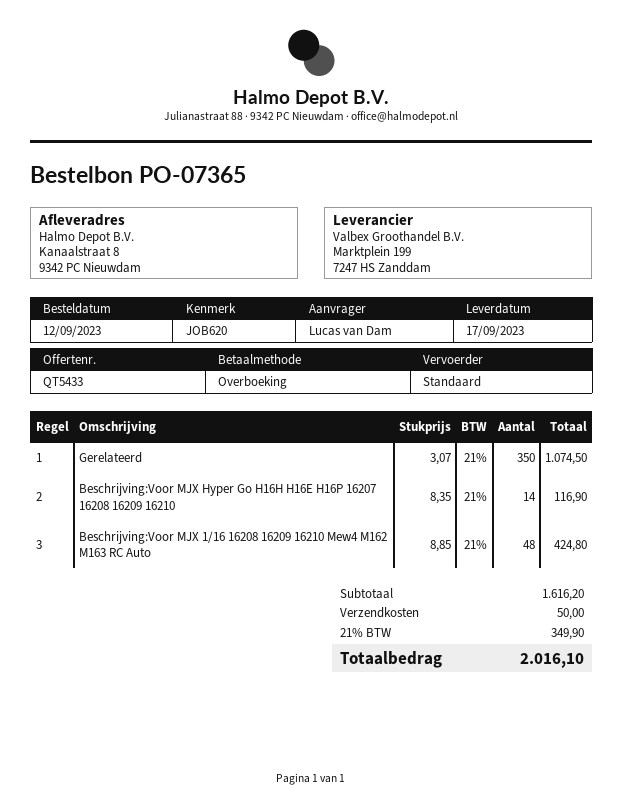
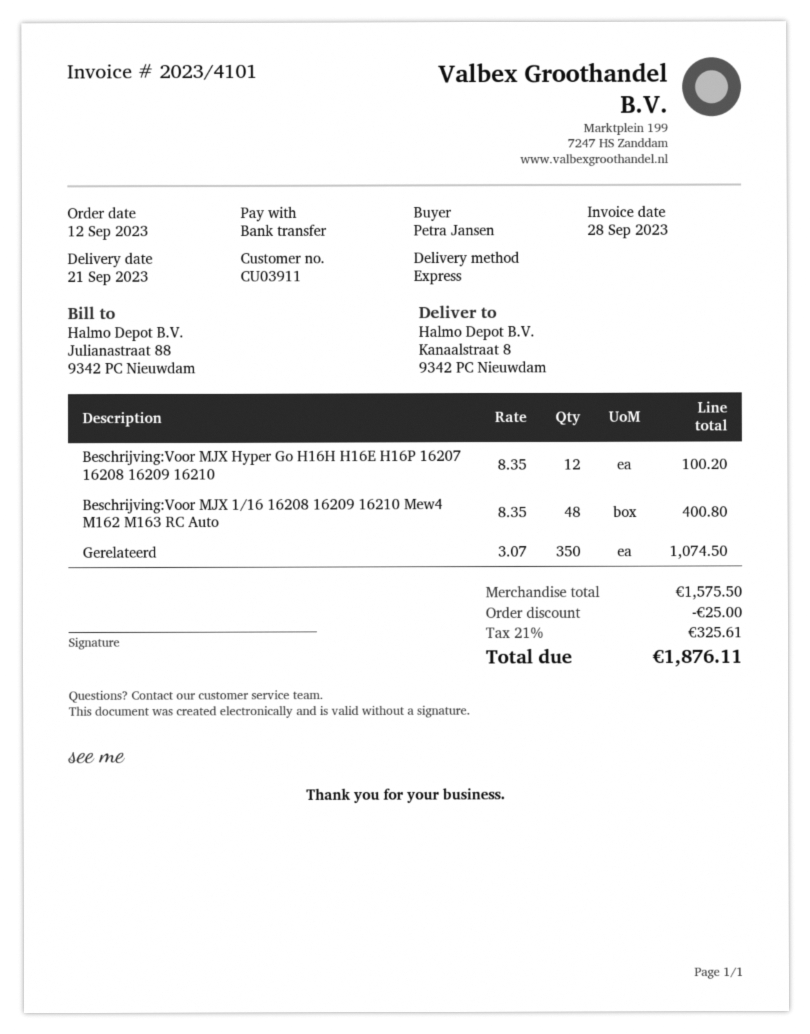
delivery date: 2023-09-17 -> 2023-09-21
ordered by: Lucas van Dam -> Petra Jansen
shipping method: standard -> express
Beschrijving:Voor MJX Hyper Go H16H H16E H16P 16207 16208 16209 16210: 14 x 8.35 = 116.90 -> 12 x 8.35 = 100.20
Beschrijving:Voor MJX 1/16 16208 16209 16210 Mew4 M162 M163 RC Auto: 48 x 8.85 = 424.80 -> 48 x 8.35 = 400.80
subtotal: 1616.20 -> 1575.50
discount: none -> 25.00
shipping: 50.00 -> none
tax: 21% = 349.90 -> 21% = 325.61
total: 2016.10 -> 1876.11

